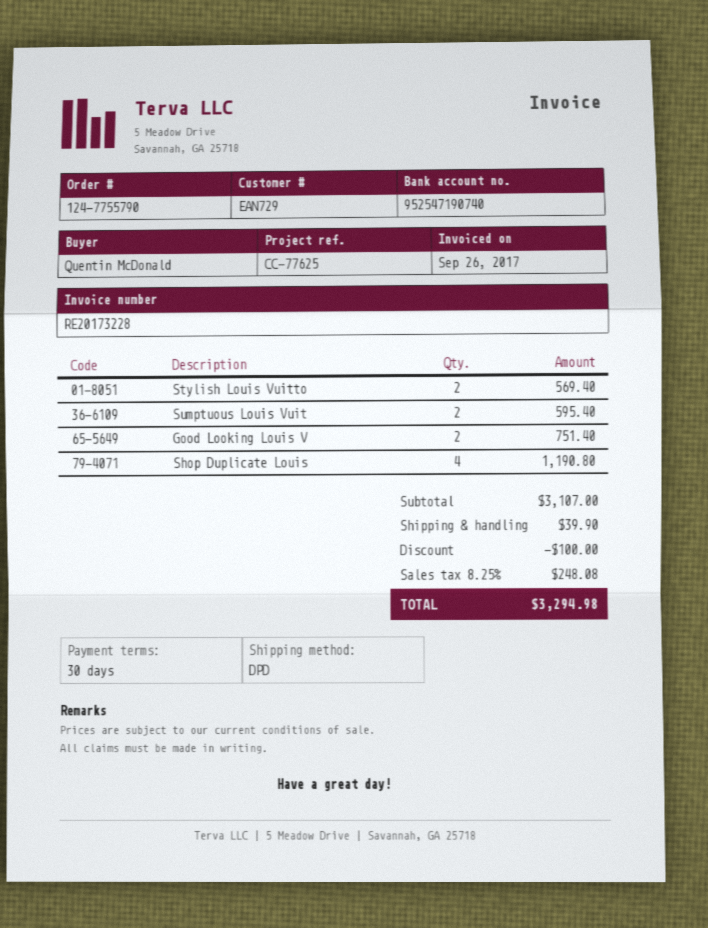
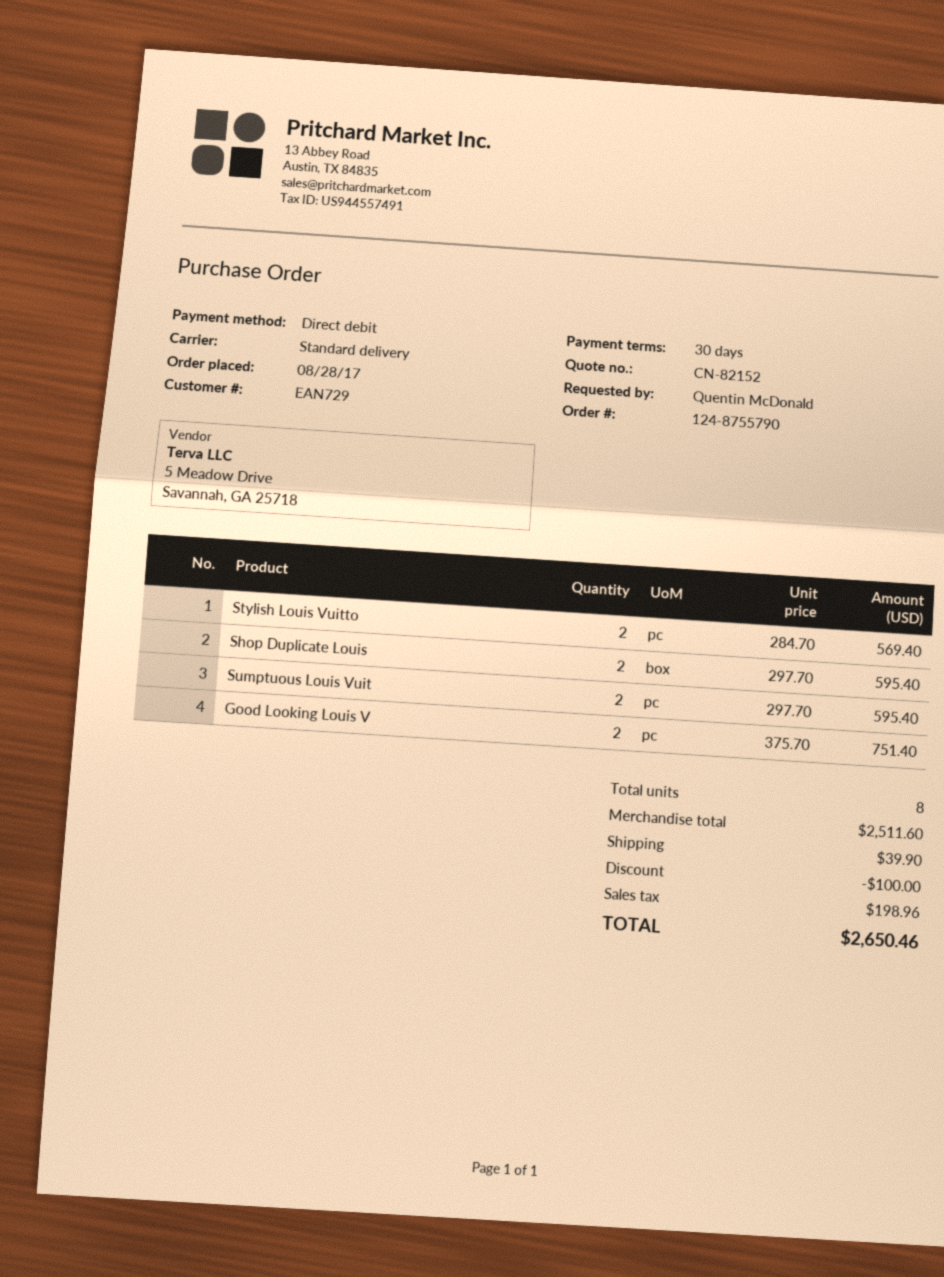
order number: 124-7755790 -> 124-8755790
shipping method: DPD -> standard
Shop Duplicate Louis: 4 for 1190.80 -> 2 for 595.40
subtotal: 3107.00 -> 2511.60
tax: 248.08 -> 198.96
total: 3294.98 -> 2650.46

